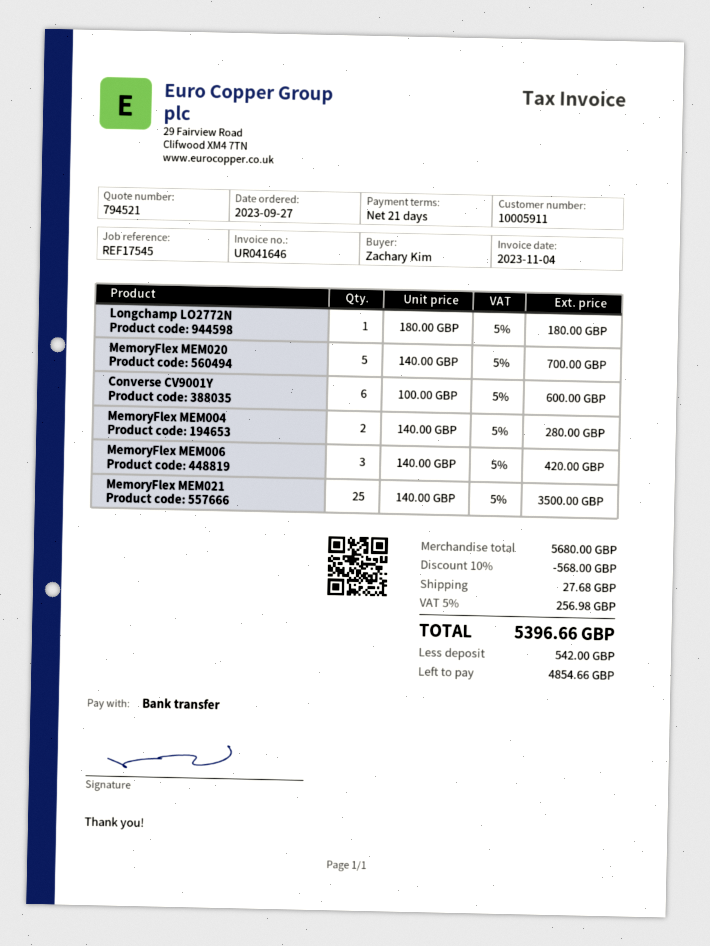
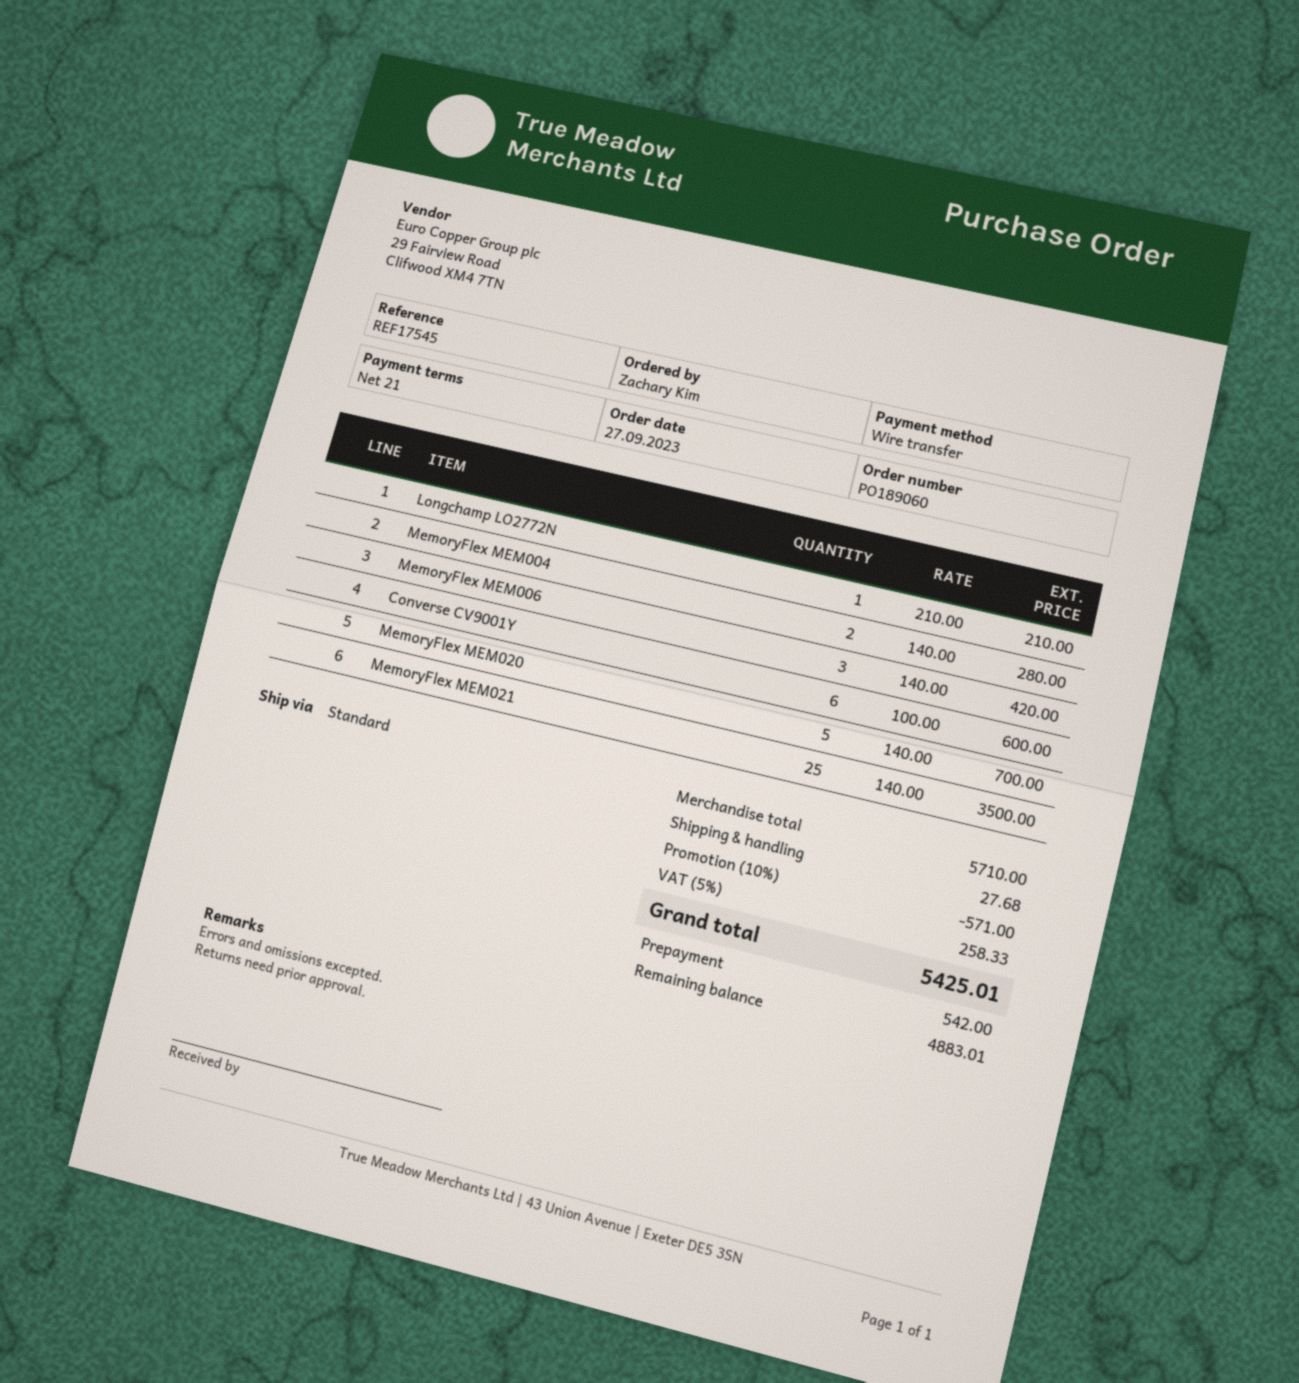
Longchamp LO2772N: 1 x 180.00 = 180.00 -> 1 x 210.00 = 210.00
subtotal: 5680.00 -> 5710.00
discount: 10% = 568.00 -> 10% = 571.00
tax: 5% = 256.98 -> 5% = 258.33
total: 5396.66 -> 5425.01
balance: 4854.66 -> 4883.01

